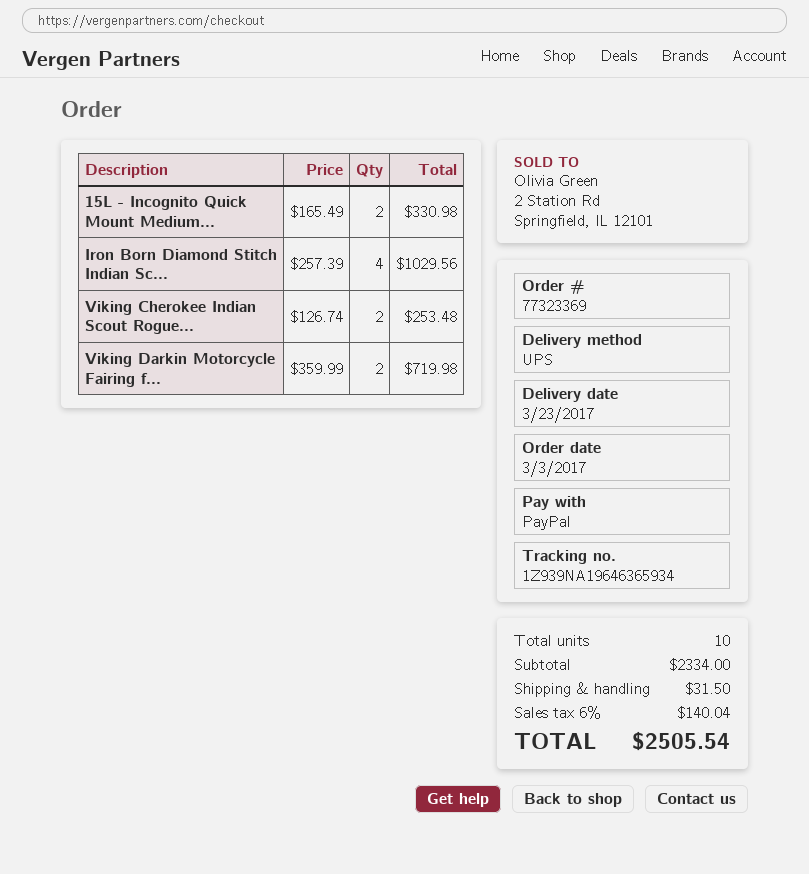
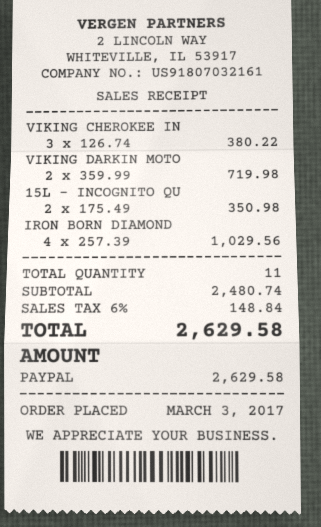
15L - Incognito Quick Mount Medium...: 2 x 165.49 = 330.98 -> 2 x 175.49 = 350.98
Viking Cherokee Indian Scout Rogue...: 2 x 126.74 = 253.48 -> 3 x 126.74 = 380.22
total quantity: 10 -> 11
subtotal: 2334.00 -> 2480.74
shipping: 31.50 -> none
tax: 6% = 140.04 -> 6% = 148.84
total: 2505.54 -> 2629.58

